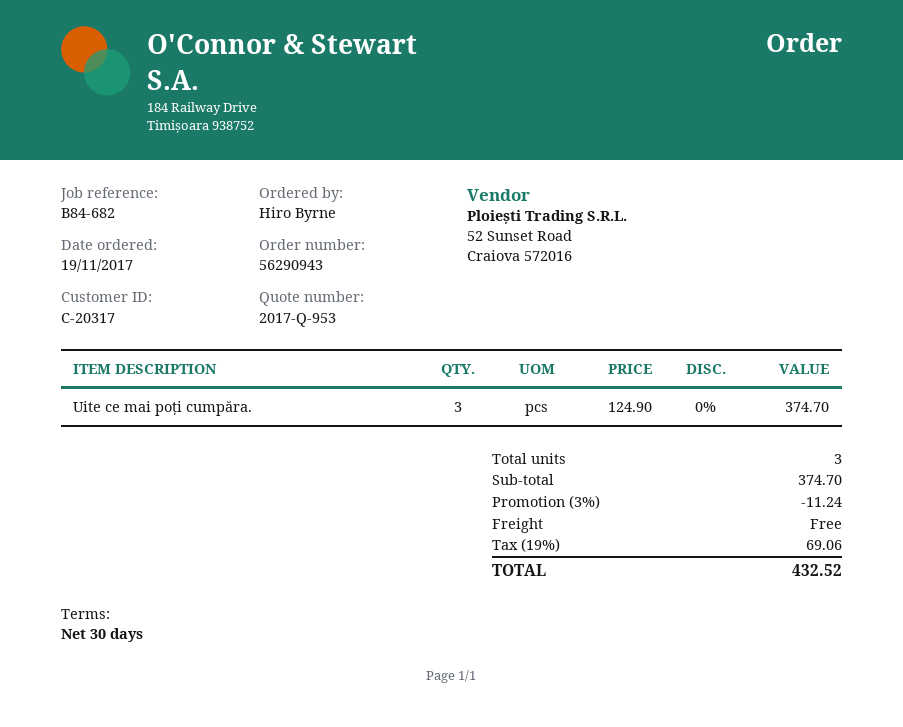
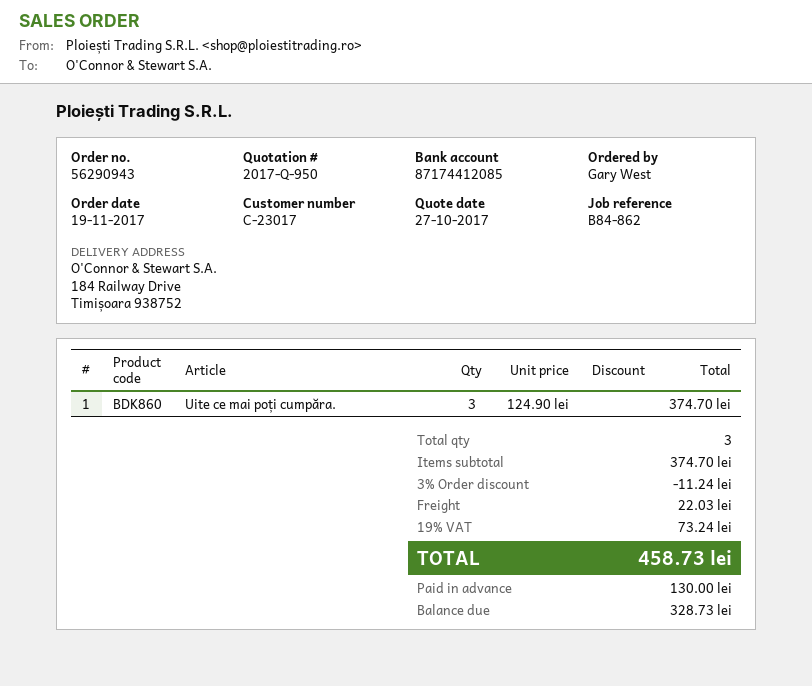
quote number: 2017-Q-953 -> 2017-Q-950
customer number: C-20317 -> C-23017
reference: B84-682 -> B84-862
ordered by: Hiro Byrne -> Gary West
shipping: 0.00 -> 22.03
tax: 19% = 69.06 -> 19% = 73.24
total: 432.52 -> 458.73

